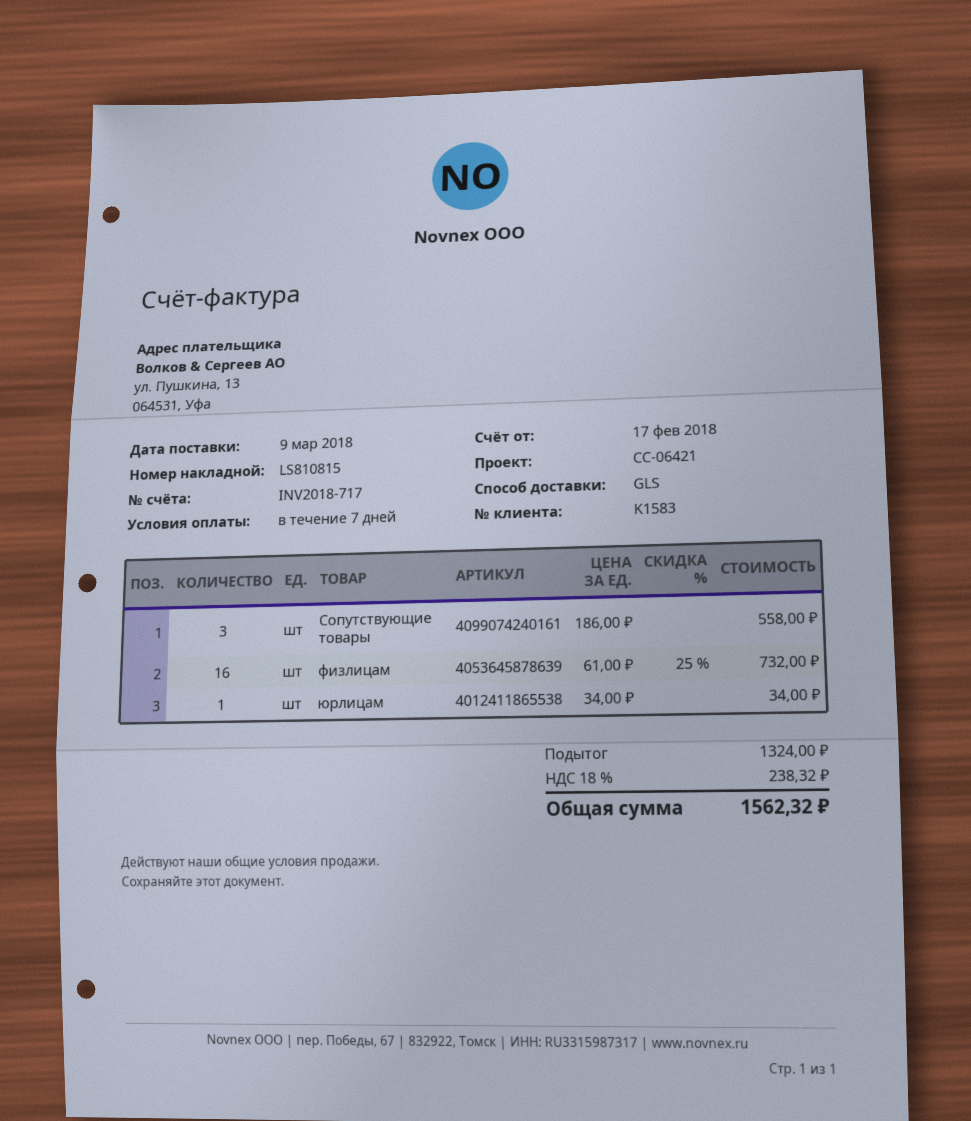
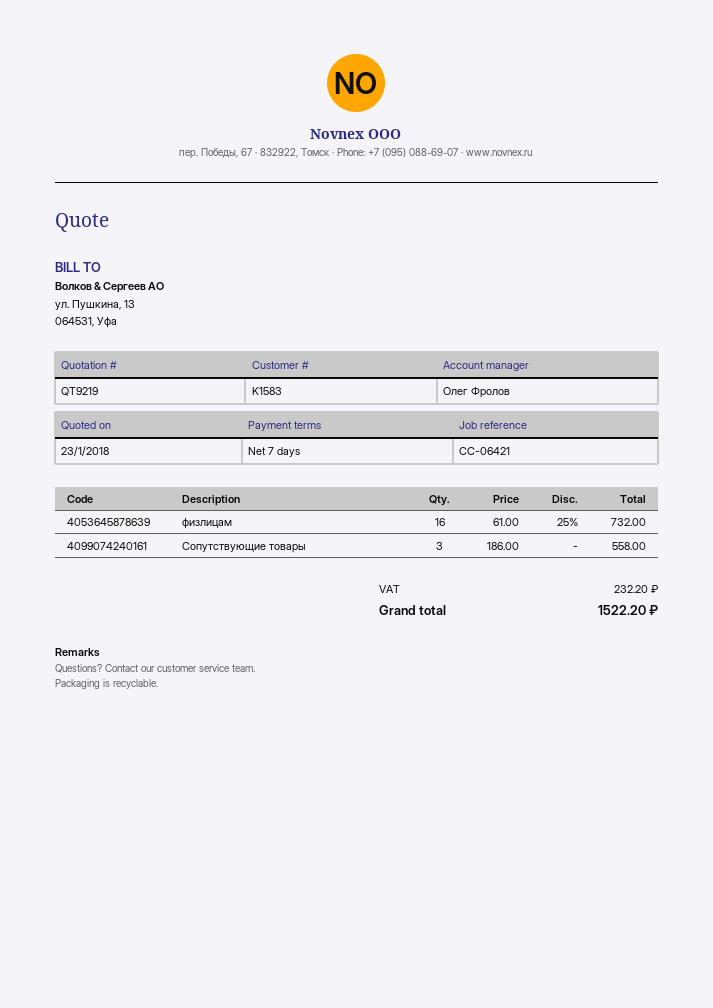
юрлицам: 1 x 34.00 = 34.00 -> none
tax: 238.32 -> 232.20
total: 1562.32 -> 1522.20

